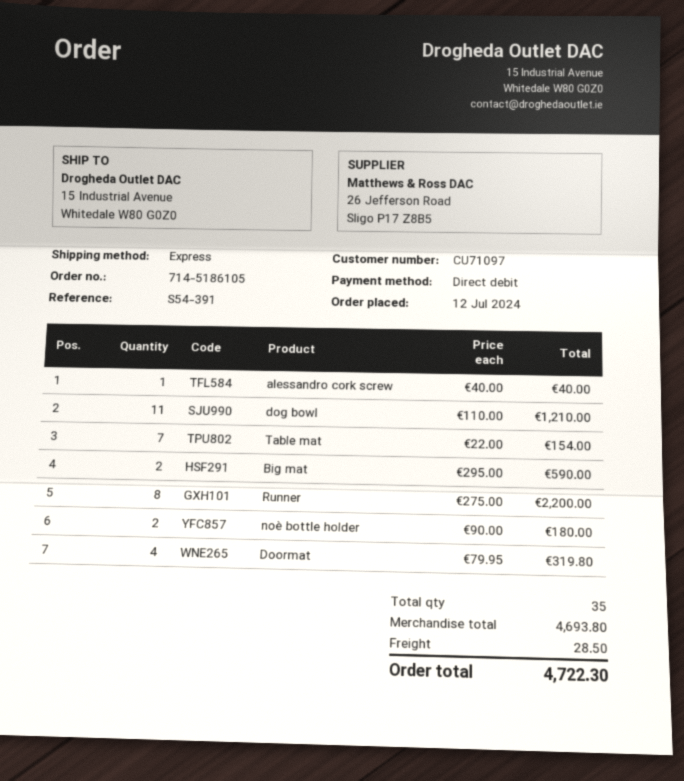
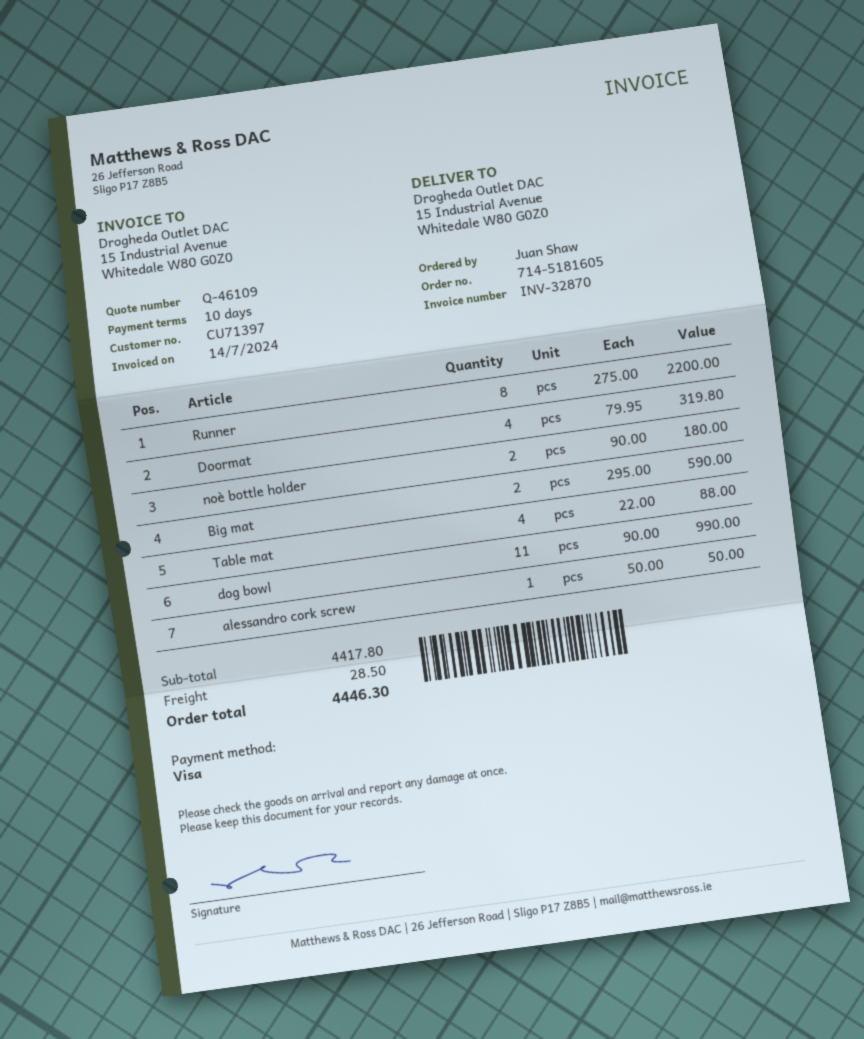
order number: 714-5186105 -> 714-5181605
customer number: CU71097 -> CU71397
payment method: direct debit -> Visa
alessandro cork screw: 1 x 40.00 = 40.00 -> 1 x 50.00 = 50.00
dog bowl: 11 x 110.00 = 1210.00 -> 11 x 90.00 = 990.00
Table mat: 7 x 22.00 = 154.00 -> 4 x 22.00 = 88.00
subtotal: 4693.80 -> 4417.80
total: 4722.30 -> 4446.30

